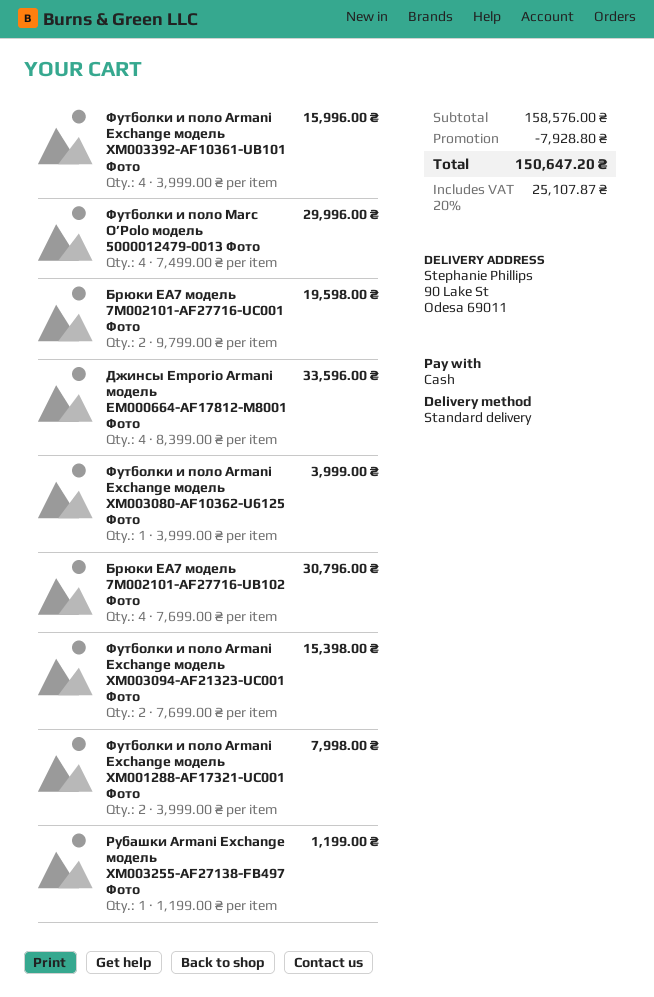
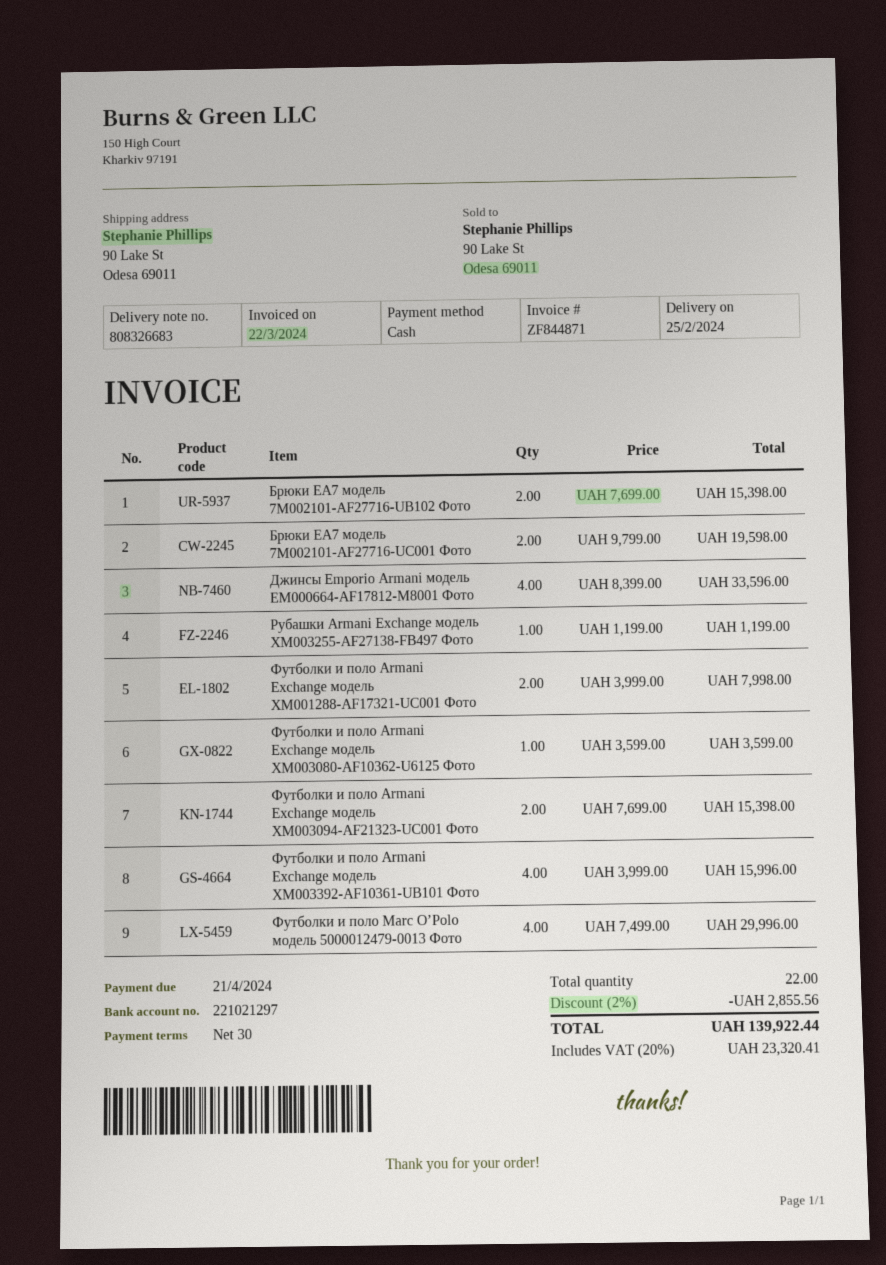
Футболки и поло Armani Exchange модель XM003080-AF10362-U6125 Фото: 1 x 3999.00 = 3999.00 -> 1 x 3599.00 = 3599.00
Брюки EA7 модель 7M002101-AF27716-UB102 Фото: 4 x 7699.00 = 30796.00 -> 2 x 7699.00 = 15398.00
discount: 7928.80 -> 2855.56
tax: 20% = 25107.87 -> 20% = 23320.41
total: 150647.20 -> 139922.44

